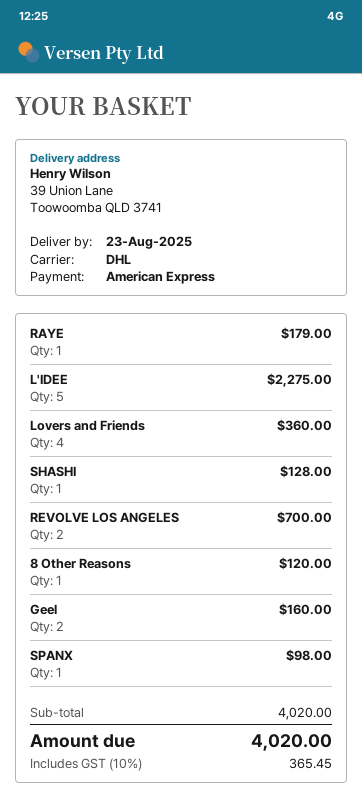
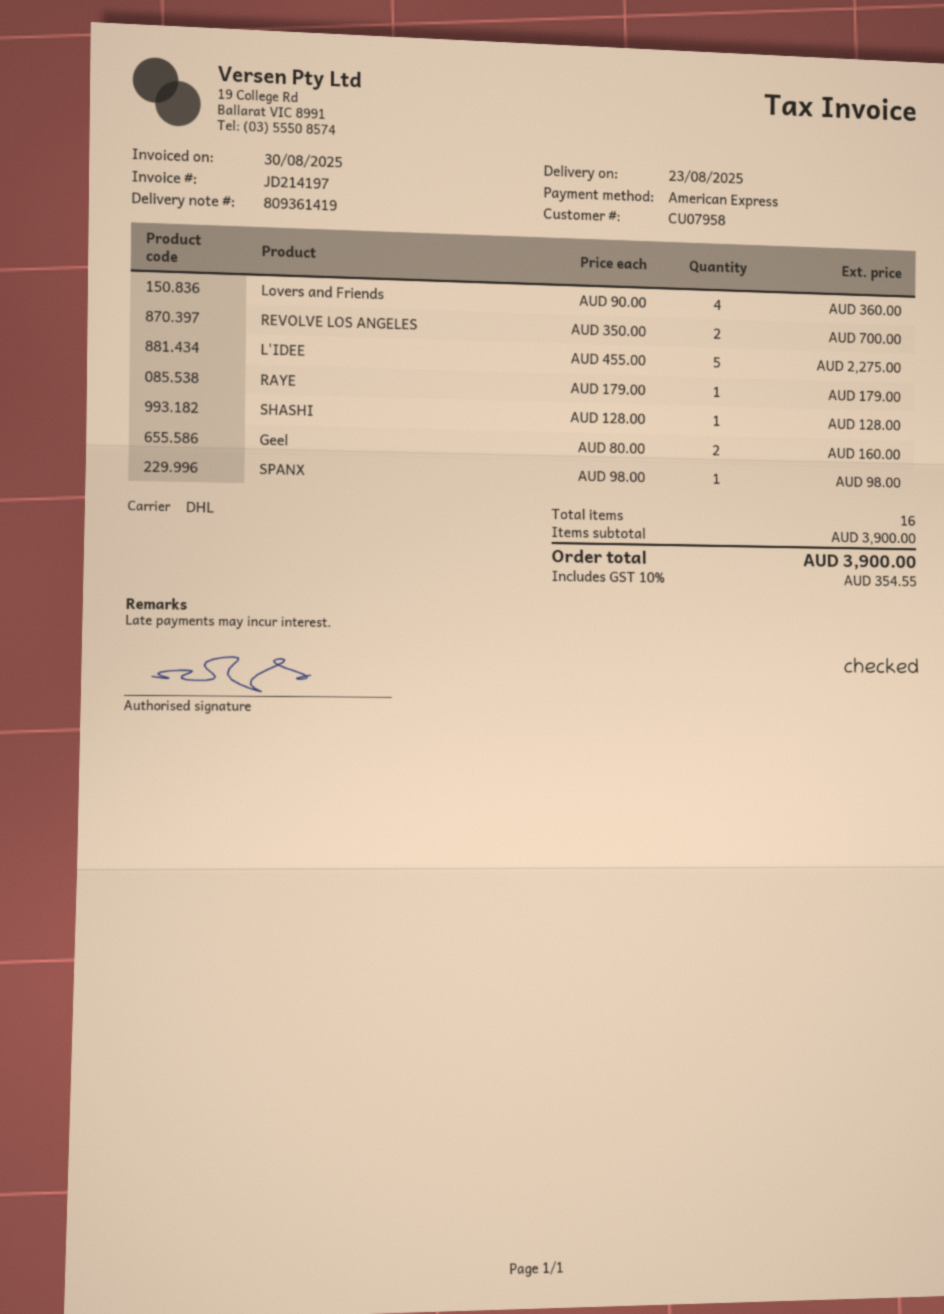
8 Other Reasons: 1 for 120.00 -> none
subtotal: 4020.00 -> 3900.00
tax: 10% = 365.45 -> 10% = 354.55
total: 4020.00 -> 3900.00

